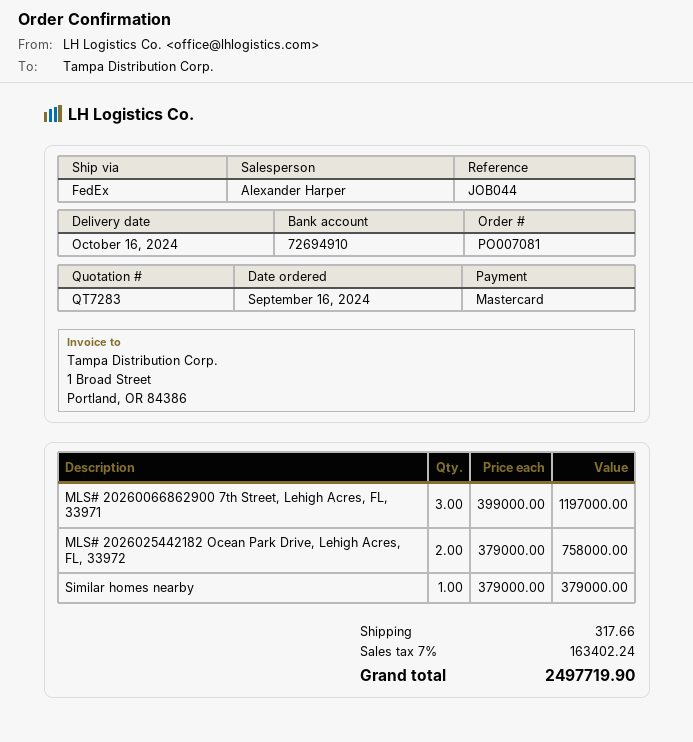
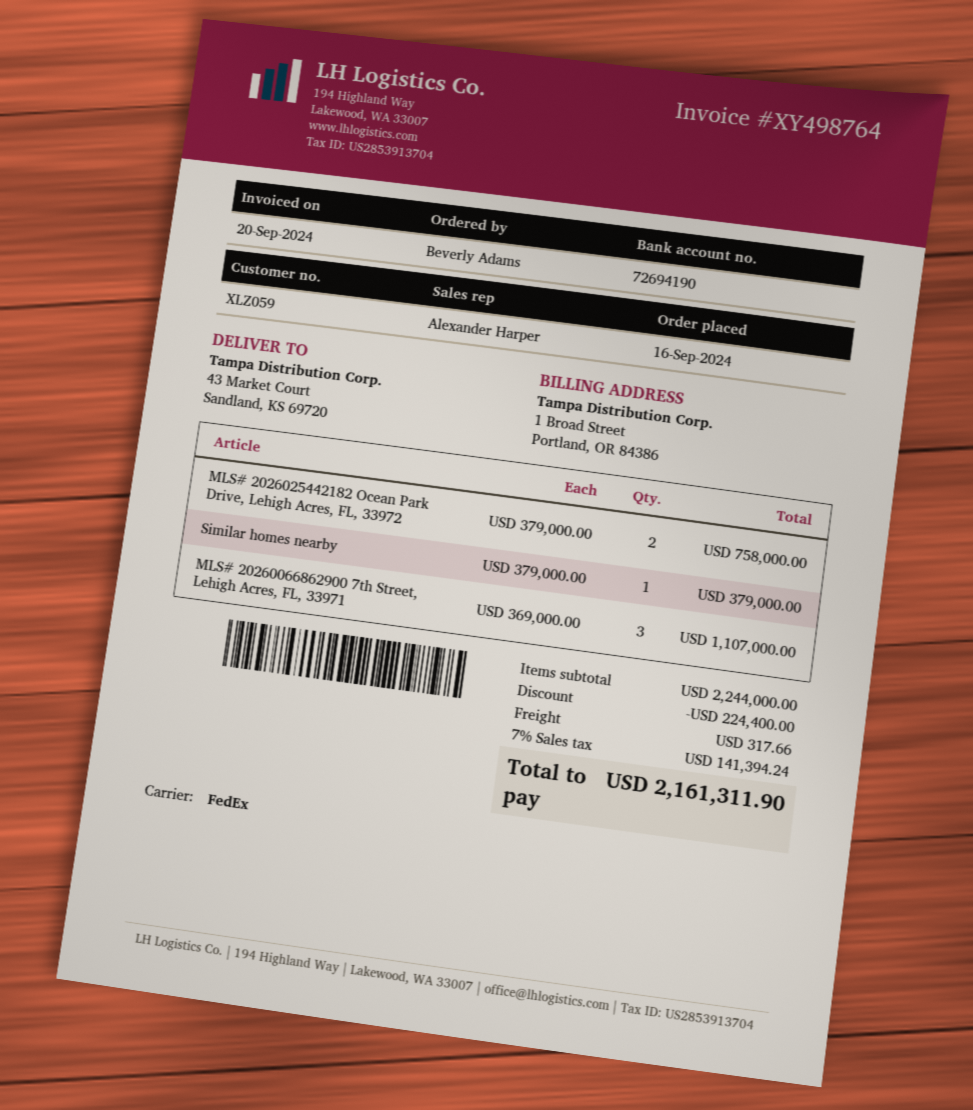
bank account: 72694910 -> 72694190
MLS# 20260066862900 7th Street, Lehigh Acres, FL, 33971: 3 x 399000.00 = 1197000.00 -> 3 x 369000.00 = 1107000.00
discount: none -> 224400.00
tax: 7% = 163402.24 -> 7% = 141394.24
total: 2497719.90 -> 2161311.90

